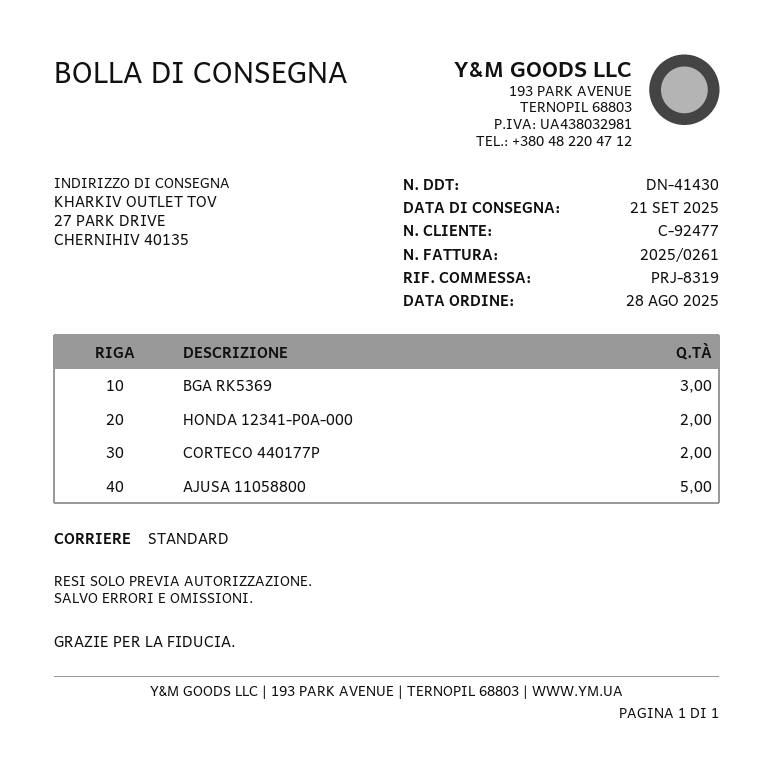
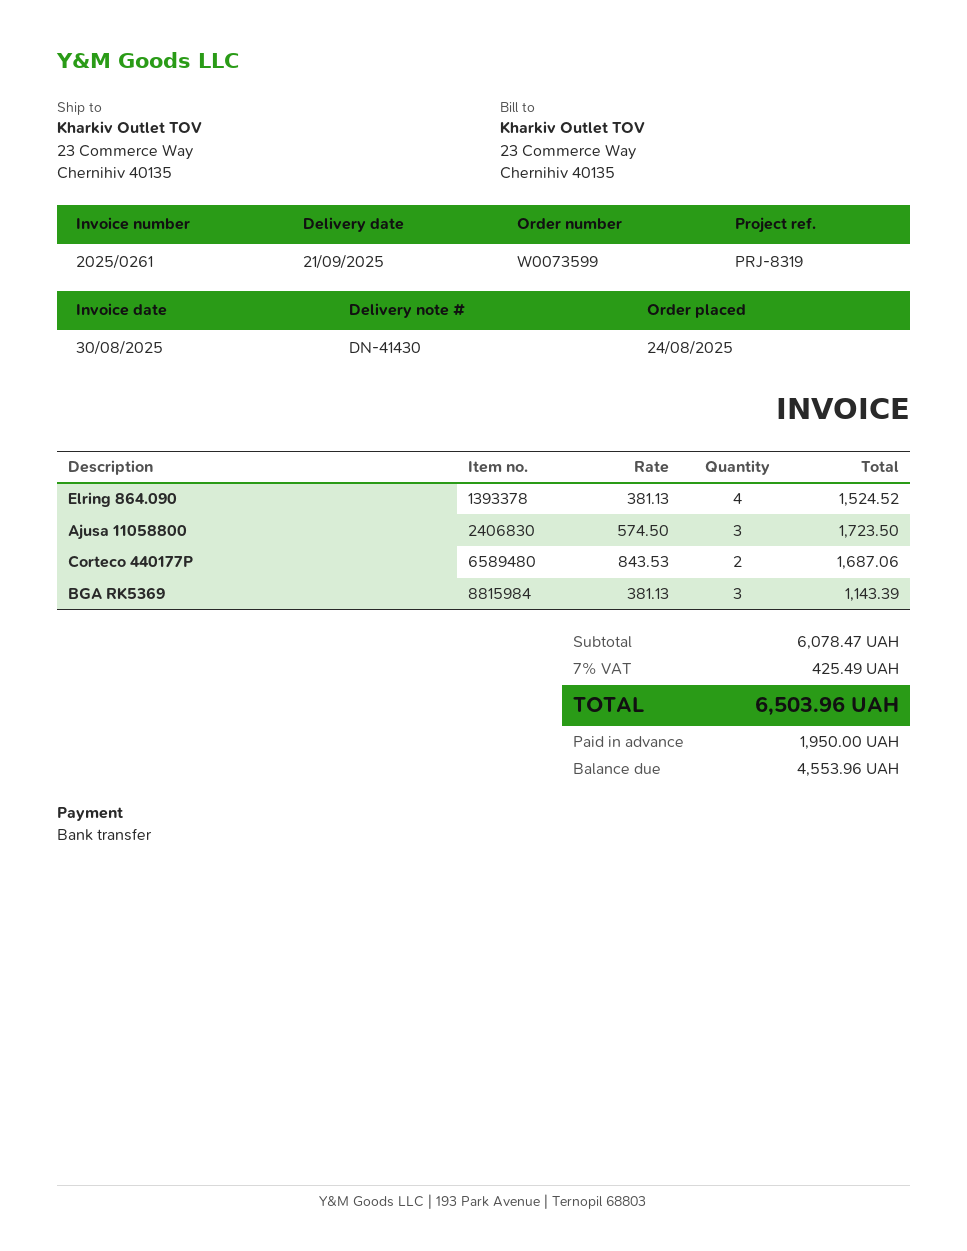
order date: 2025-08-28 -> 2025-08-24
ship to: 27 PARK DRIVE, CHERNIHIV 40135 -> 23 Commerce Way, Chernihiv 40135
HONDA 12341-P0A-000: 2 -> none
AJUSA 11058800: 5 -> 3
Elring 864.090: none -> 4

